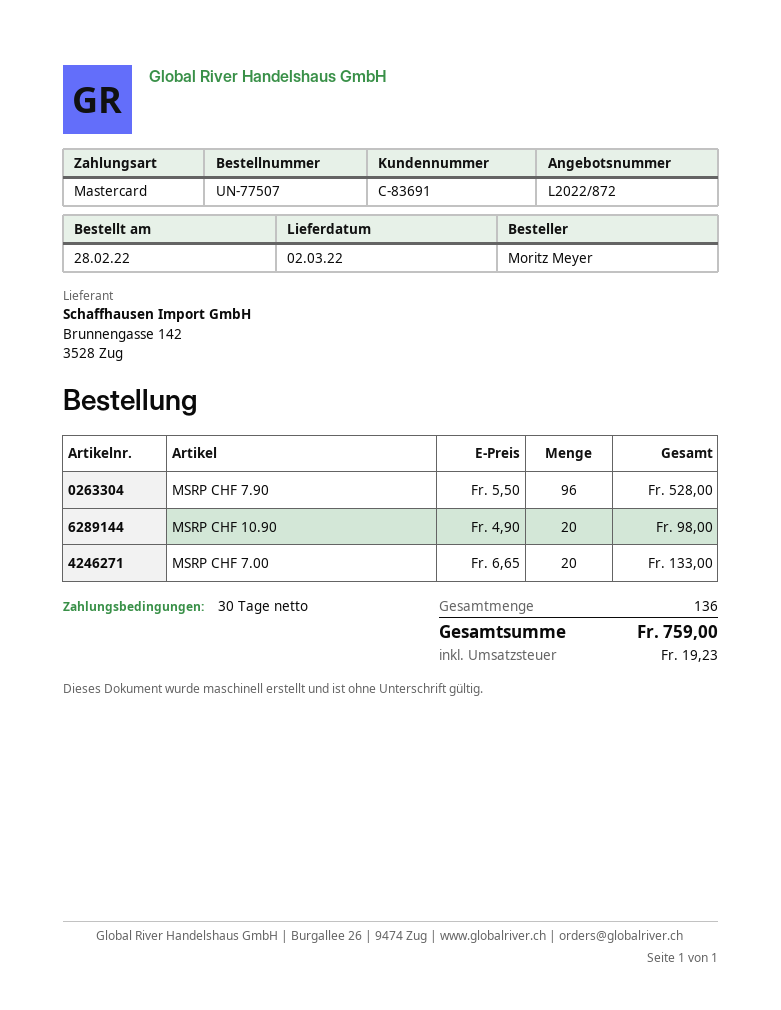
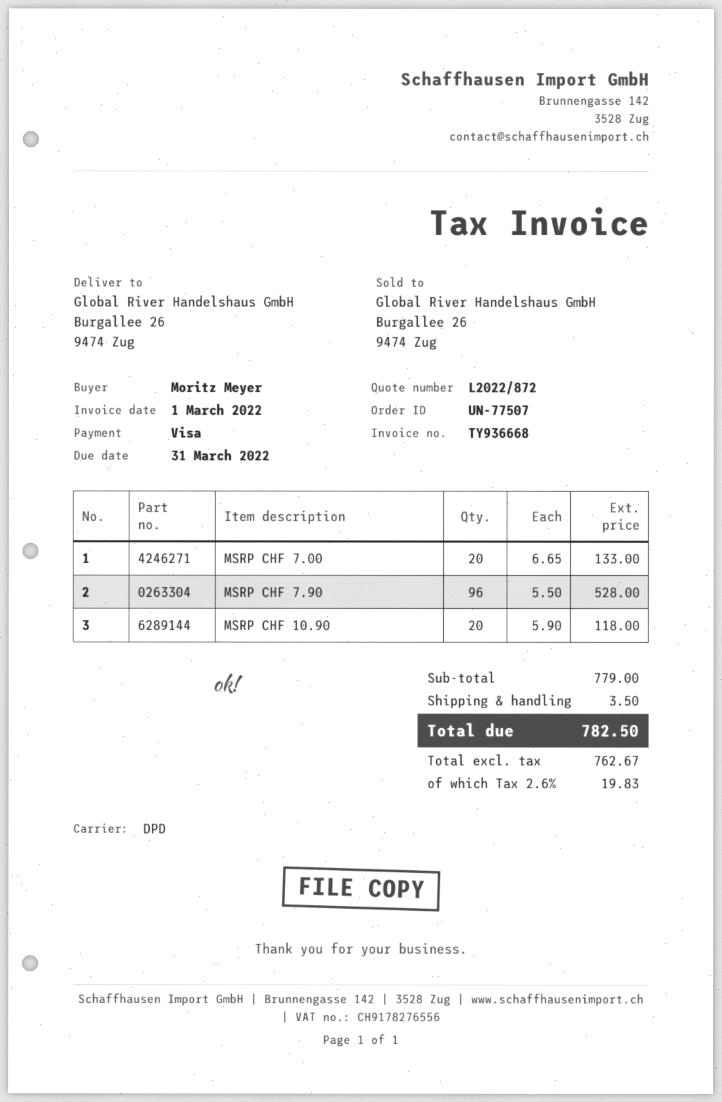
payment method: Mastercard -> Visa
MSRP CHF 10.90: 20 x 4.90 = 98.00 -> 20 x 5.90 = 118.00
shipping: none -> 3.50
tax: 19.23 -> 19.83
total: 759.00 -> 782.50

